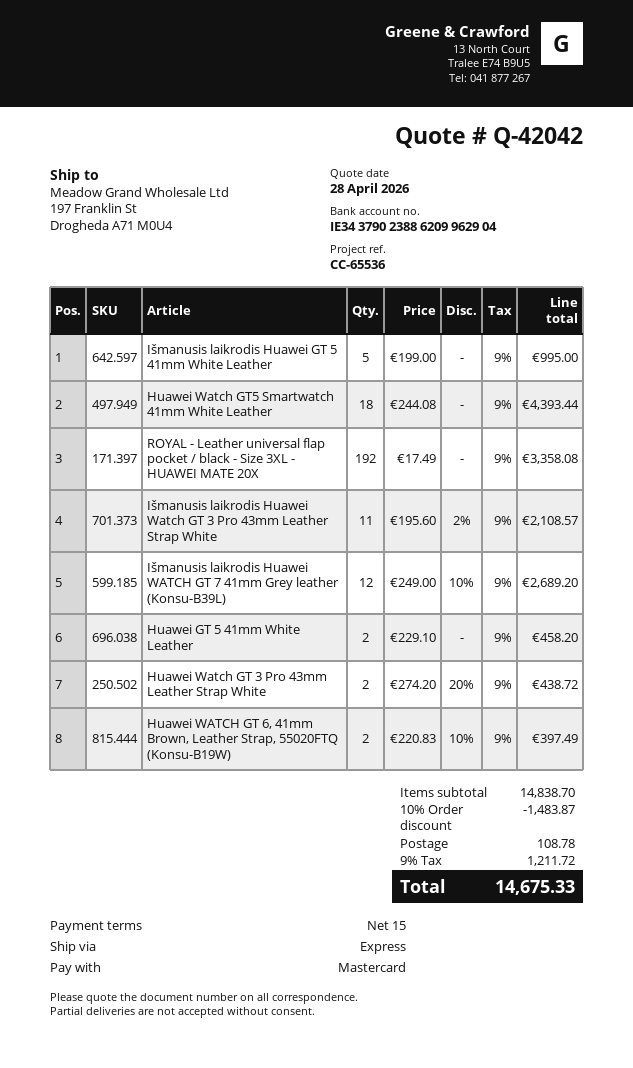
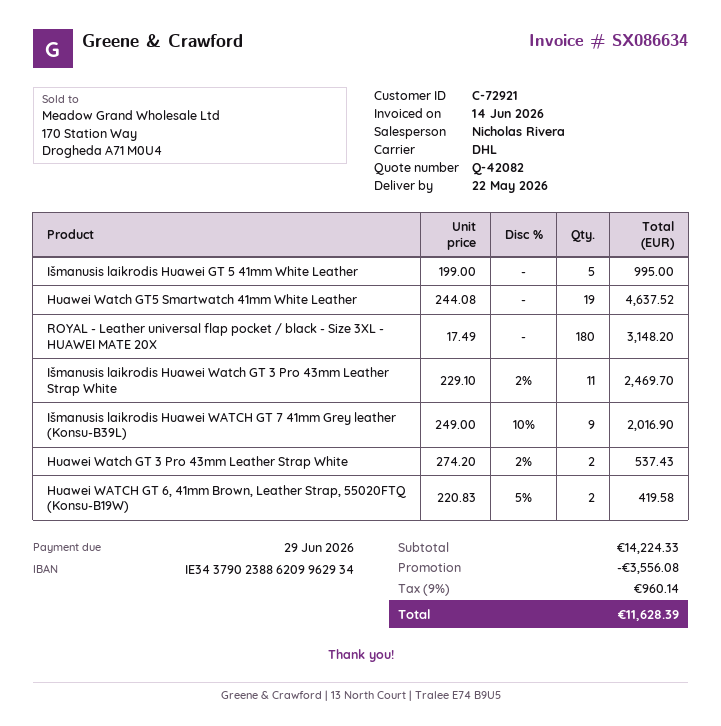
quote number: Q-42042 -> Q-42082
bank account: IE34379023886209962904 -> IE34379023886209962934
shipping method: express -> DHL
Huawei Watch GT5 Smartwatch 41mm White Leather: 18 x 244.08 = 4393.44 -> 19 x 244.08 = 4637.52
ROYAL - Leather universal flap pocket / black - Size 3XL - HUAWEI MATE 20X: 192 x 17.49 = 3358.08 -> 180 x 17.49 = 3148.20
Išmanusis laikrodis Huawei Watch GT 3 Pro 43mm Leather Strap White: 11 x 195.60 - 2% = 2108.57 -> 11 x 229.10 - 2% = 2469.70
Išmanusis laikrodis Huawei WATCH GT 7 41mm Grey leather (Konsu-B39L): 12 x 249.00 - 10% = 2689.20 -> 9 x 249.00 - 10% = 2016.90
Huawei GT 5 41mm White Leather: 2 x 229.10 = 458.20 -> none
Huawei Watch GT 3 Pro 43mm Leather Strap White: 2 x 274.20 - 20% = 438.72 -> 2 x 274.20 - 2% = 537.43
Huawei WATCH GT 6, 41mm Brown, Leather Strap, 55020FTQ (Konsu-B19W): 2 x 220.83 - 10% = 397.49 -> 2 x 220.83 - 5% = 419.58
subtotal: 14838.70 -> 14224.33
discount: 1483.87 -> 3556.08
shipping: 108.78 -> none
tax: 9% = 1211.72 -> 9% = 960.14
total: 14675.33 -> 11628.39

